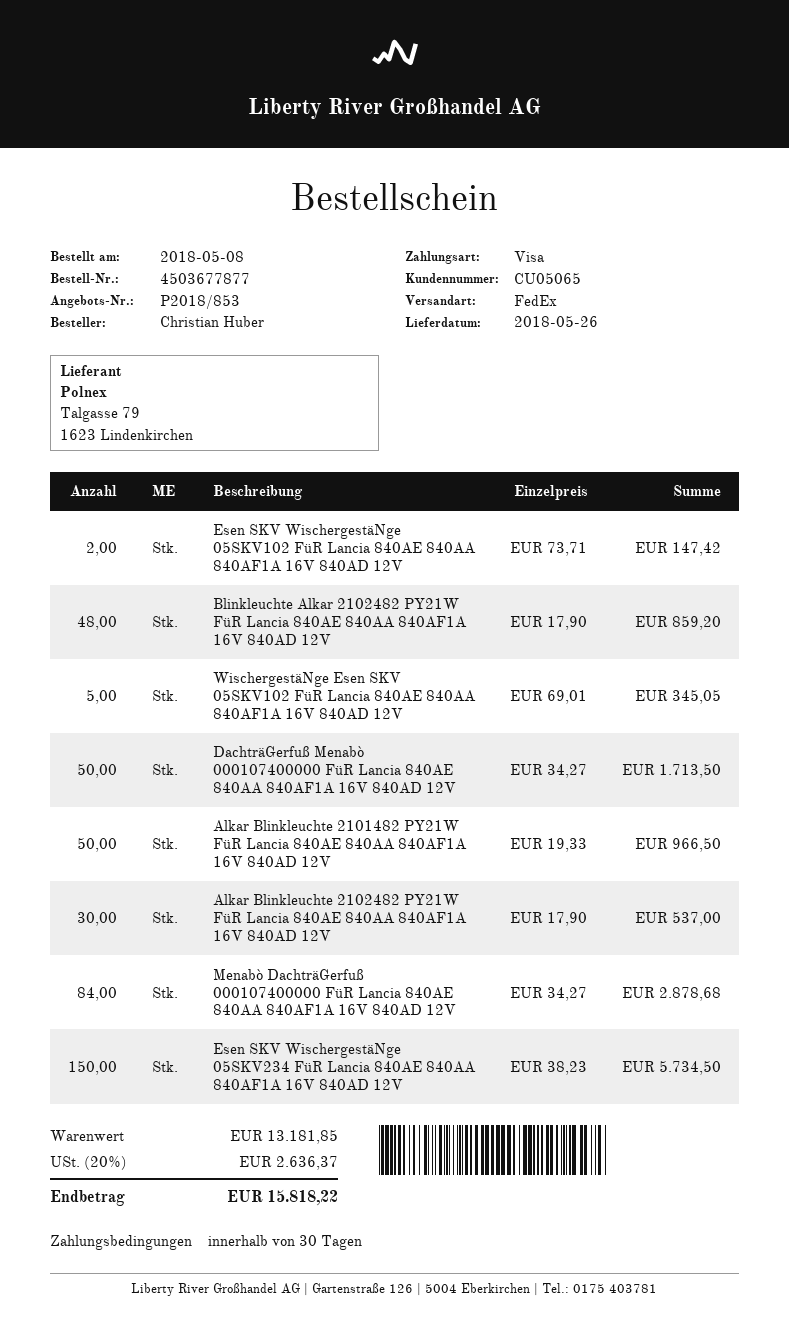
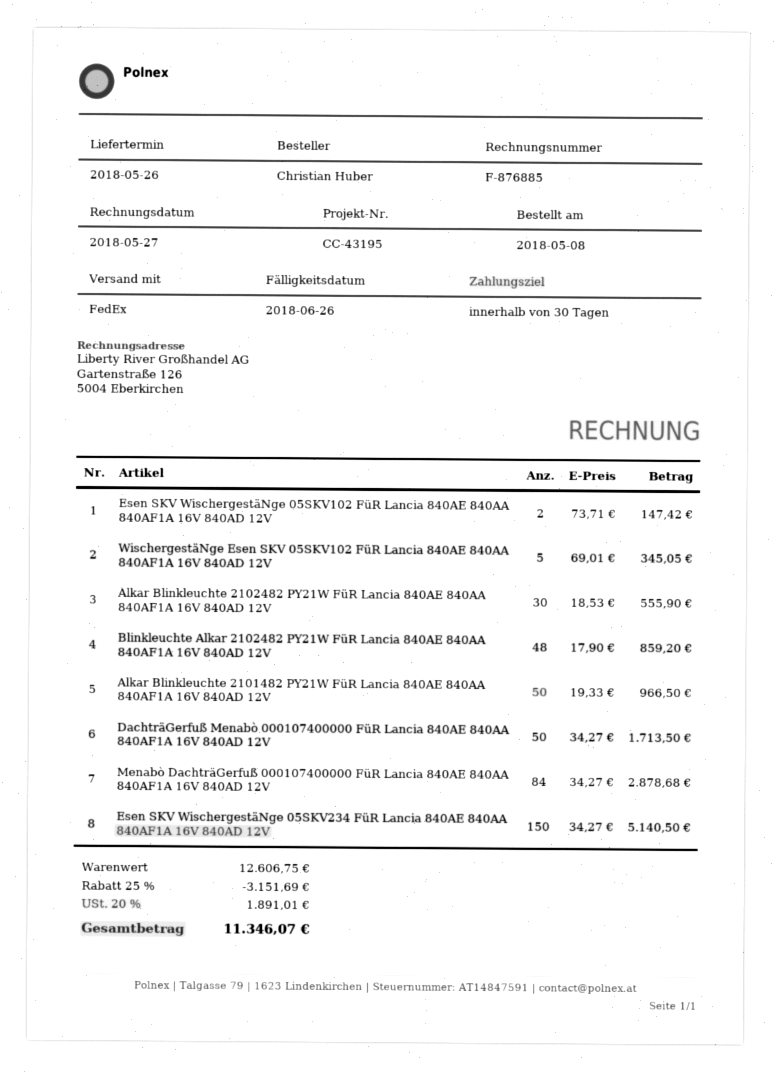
Alkar Blinkleuchte 2102482 PY21W FüR Lancia 840AE 840AA 840AF1A 16V 840AD 12V: 30 x 17.90 = 537.00 -> 30 x 18.53 = 555.90
Esen SKV WischergestäNge 05SKV234 FüR Lancia 840AE 840AA 840AF1A 16V 840AD 12V: 150 x 38.23 = 5734.50 -> 150 x 34.27 = 5140.50
subtotal: 13181.85 -> 12606.75
discount: none -> 25% = 3151.69
tax: 20% = 2636.37 -> 20% = 1891.01
total: 15818.22 -> 11346.07

